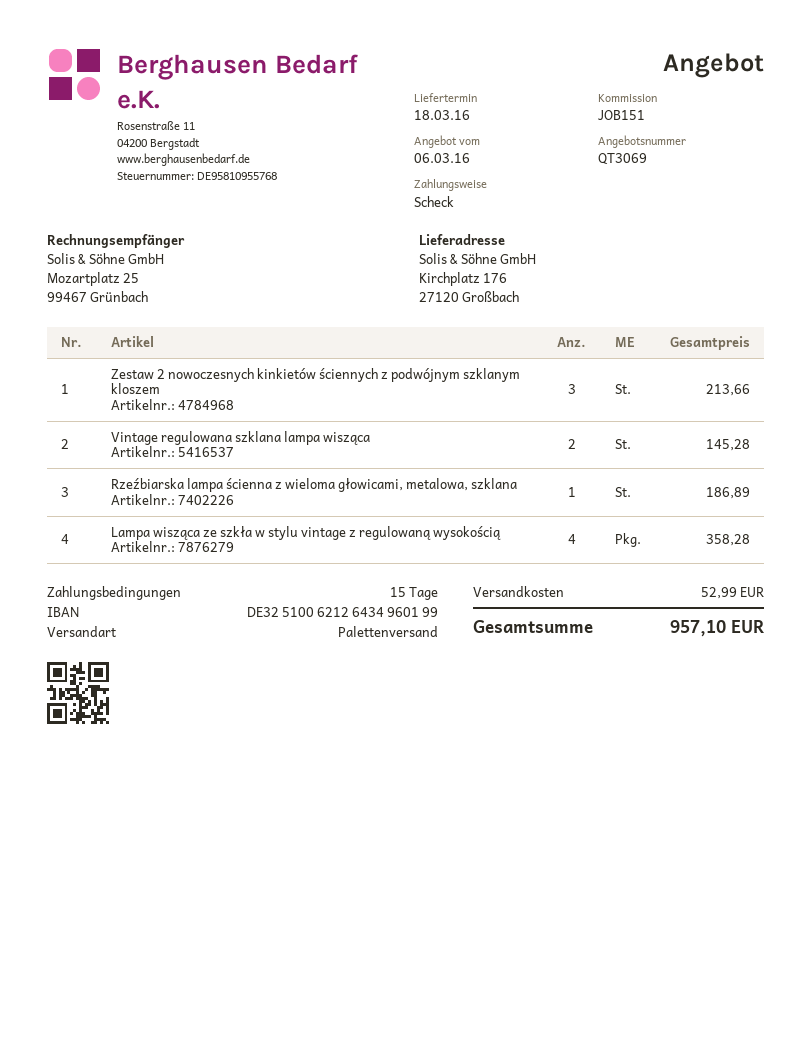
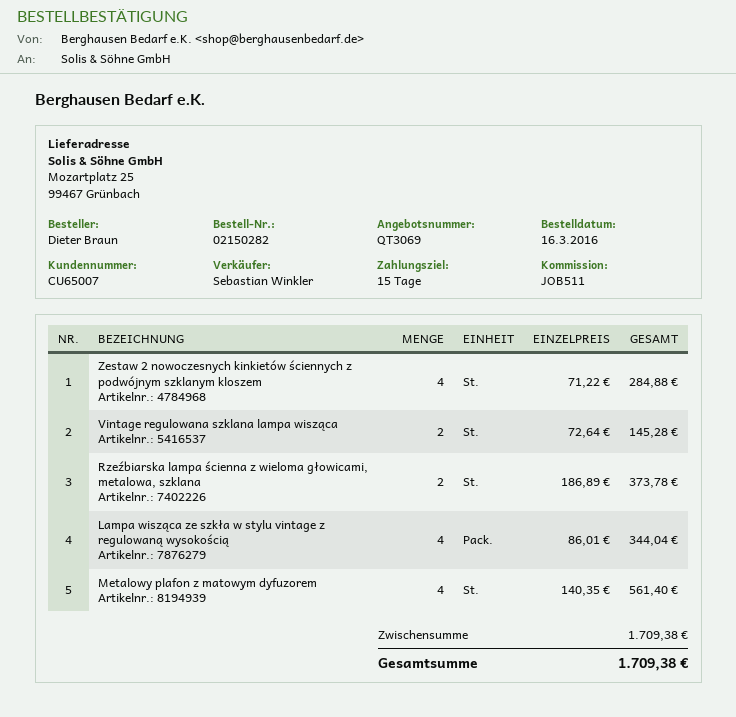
reference: JOB151 -> JOB511
ship to: Kirchplatz 176, 27120 Großbach -> Mozartplatz 25, 99467 Grünbach
Zestaw 2 nowoczesnych kinkietów ściennych z podwójnym szklanym kloszem: 3 for 213.66 -> 4 for 284.88
Rzeźbiarska lampa ścienna z wieloma głowicami, metalowa, szklana: 1 for 186.89 -> 2 for 373.78
Lampa wisząca ze szkła w stylu vintage z regulowaną wysokością: 4 for 358.28 -> 4 for 344.04
Metalowy plafon z matowym dyfuzorem: none -> 4 for 561.40
shipping: 52.99 -> none
total: 957.10 -> 1709.38

